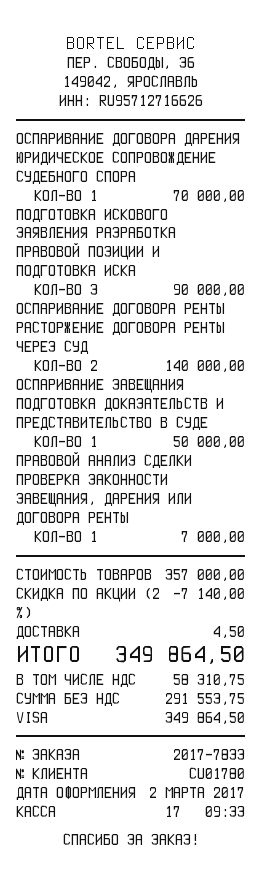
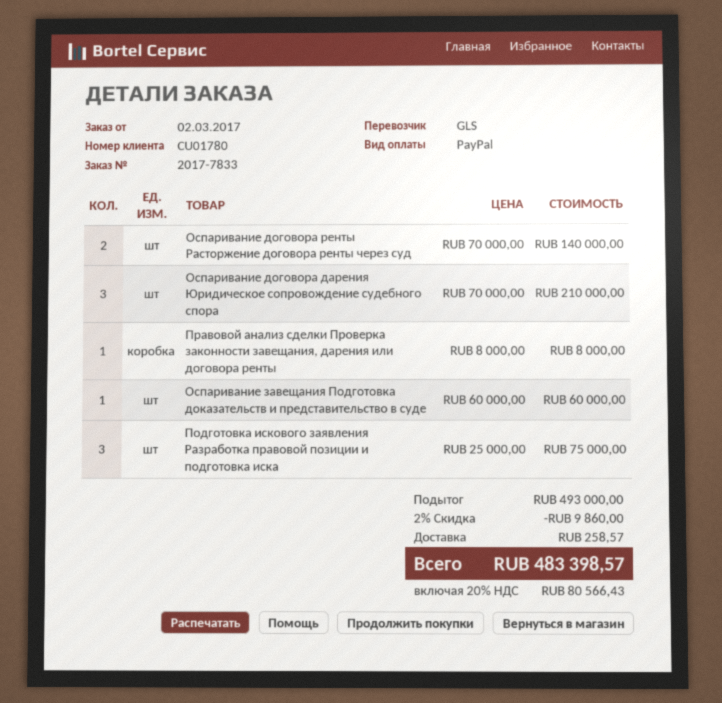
payment method: Visa -> PayPal
ОСПАРИВАНИЕ ДОГОВОРА ДАРЕНИЯ ЮРИДИЧЕСКОЕ СОПРОВОЖДЕНИЕ СУДЕБНОГО СПОРА: 1 for 70000.00 -> 3 for 210000.00
ПОДГОТОВКА ИСКОВОГО ЗАЯВЛЕНИЯ РАЗРАБОТКА ПРАВОВОЙ ПОЗИЦИИ И ПОДГОТОВКА ИСКА: 3 for 90000.00 -> 3 for 75000.00
ОСПАРИВАНИЕ ЗАВЕЩАНИЯ ПОДГОТОВКА ДОКАЗАТЕЛЬСТВ И ПРЕДСТАВИТЕЛЬСТВО В СУДЕ: 1 for 50000.00 -> 1 for 60000.00
ПРАВОВОЙ АНАЛИЗ СДЕЛКИ ПРОВЕРКА ЗАКОННОСТИ ЗАВЕЩАНИЯ, ДАРЕНИЯ ИЛИ ДОГОВОРА РЕНТЫ: 1 for 7000.00 -> 1 for 8000.00
subtotal: 357000.00 -> 493000.00
discount: 2% = 7140.00 -> 2% = 9860.00
shipping: 4.50 -> 258.57
tax: 58310.75 -> 80566.43
total: 349864.50 -> 483398.57

